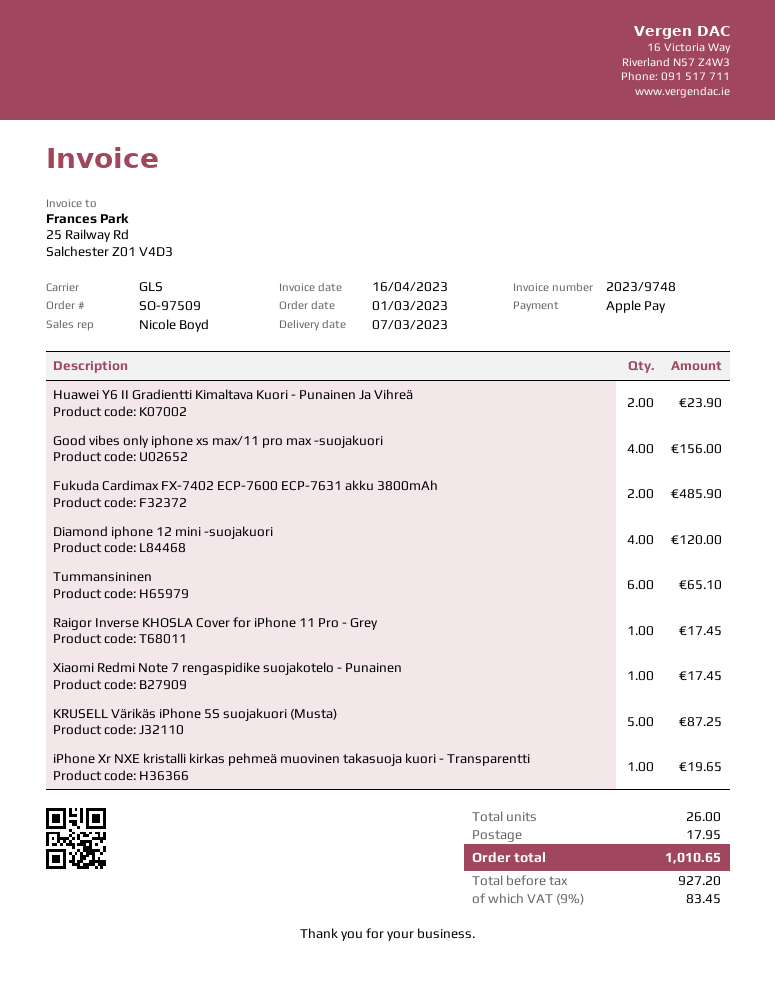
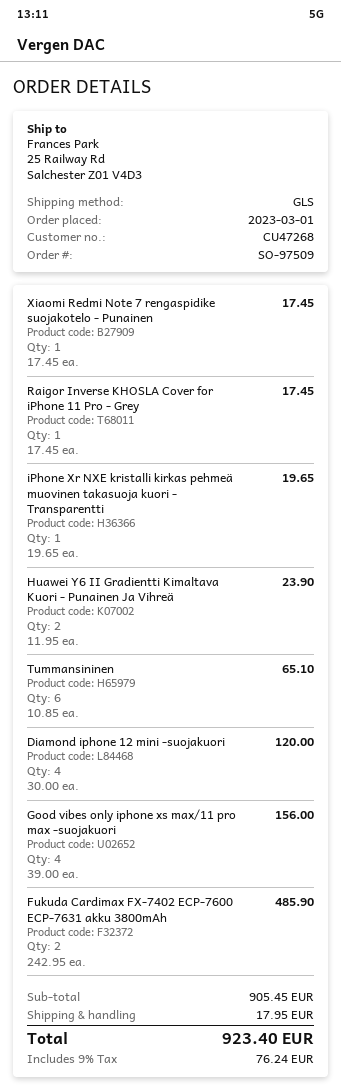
KRUSELL Värikäs iPhone 5S suojakuori (Musta): 5 for 87.25 -> none
tax: 9% = 83.45 -> 9% = 76.24
total: 1010.65 -> 923.40

